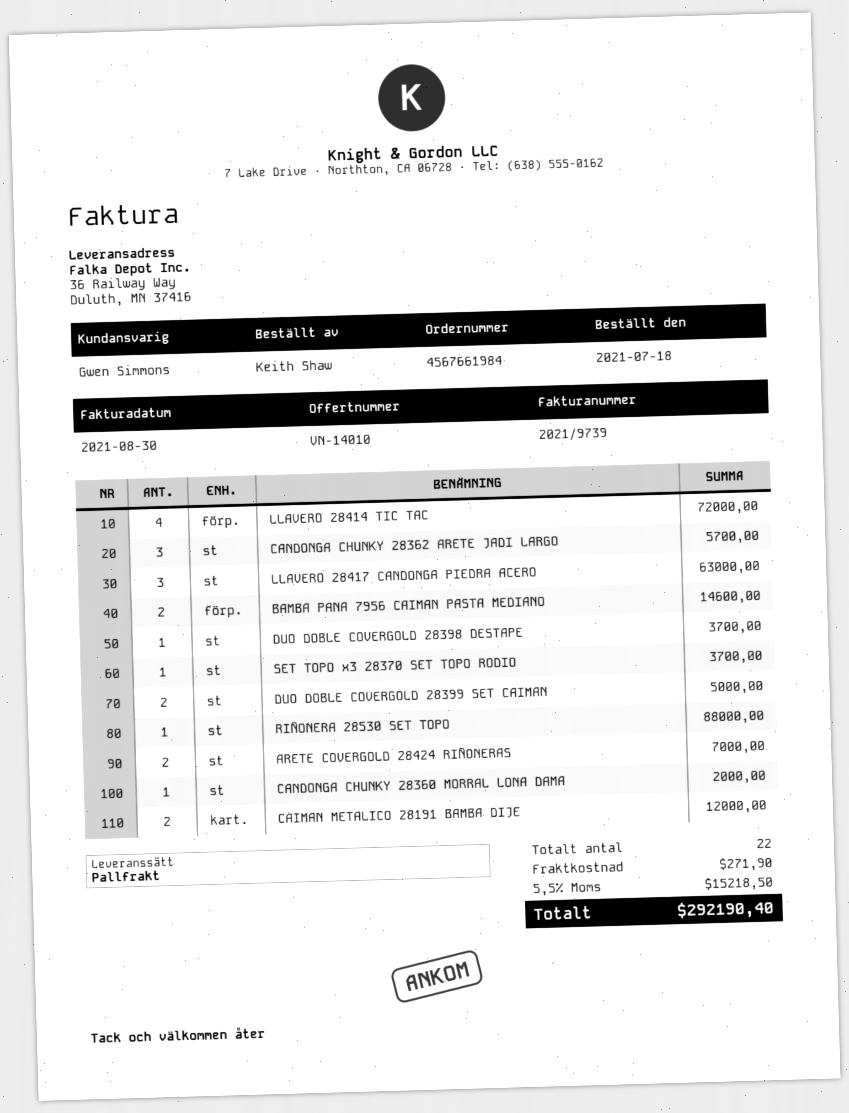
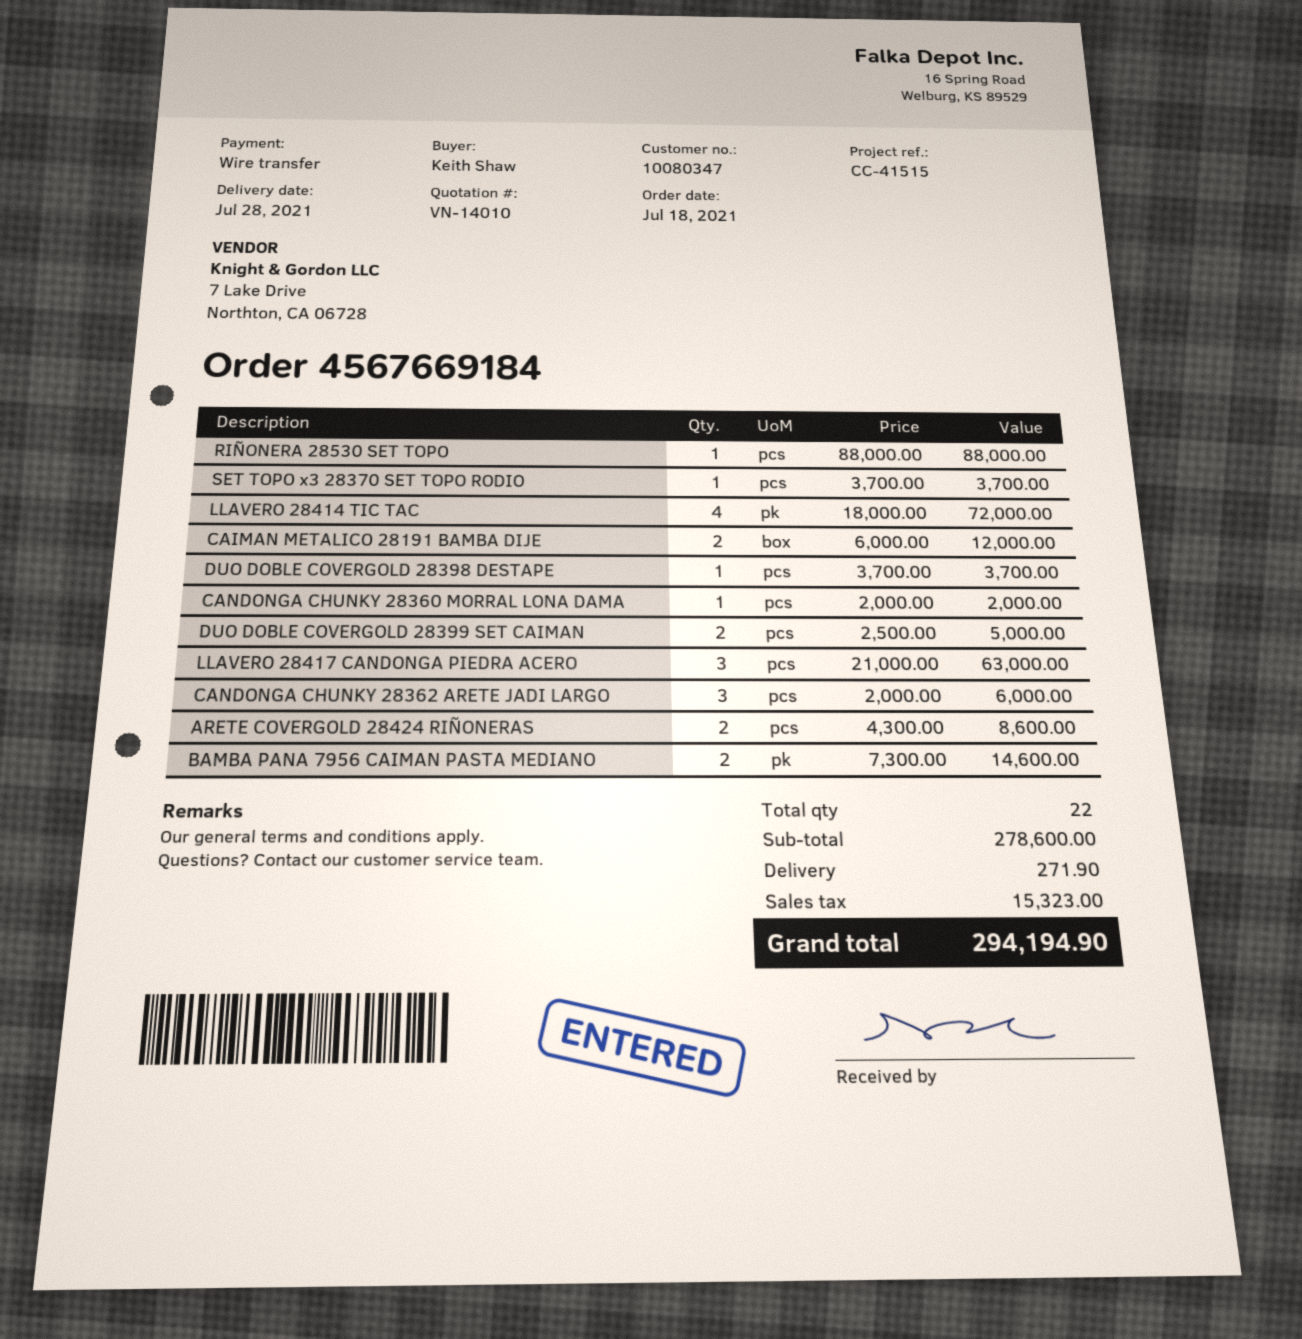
order number: 4567661984 -> 4567669184
CANDONGA CHUNKY 28362 ARETE JADI LARGO: 3 for 5700.00 -> 3 for 6000.00
ARETE COVERGOLD 28424 RIÑONERAS: 2 for 7000.00 -> 2 for 8600.00
tax: 15218.50 -> 15323.00
total: 292190.40 -> 294194.90

